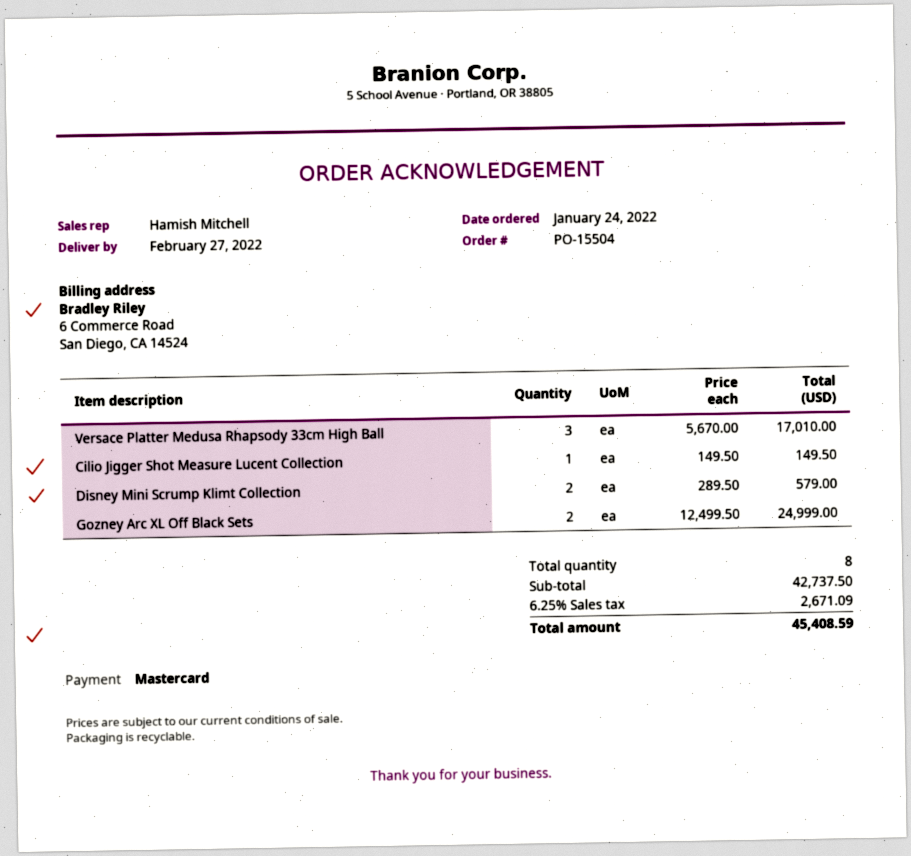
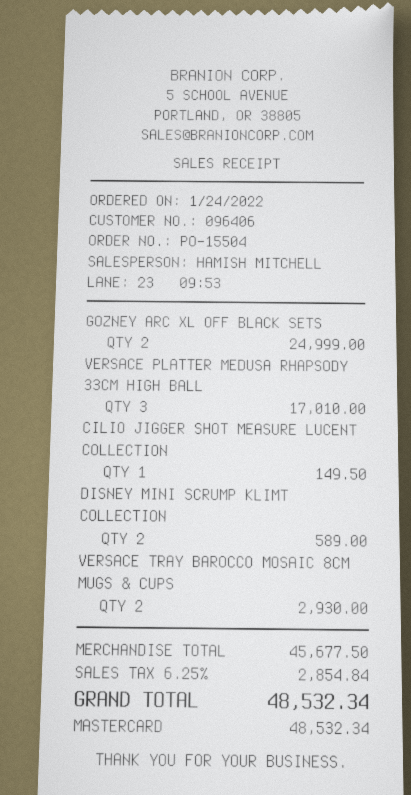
Disney Mini Scrump Klimt Collection: 2 for 579.00 -> 2 for 589.00
VERSACE TRAY BAROCCO MOSAIC 8CM MUGS & CUPS: none -> 2 for 2930.00
subtotal: 42737.50 -> 45677.50
tax: 6.25% = 2671.09 -> 6.25% = 2854.84
total: 45408.59 -> 48532.34

